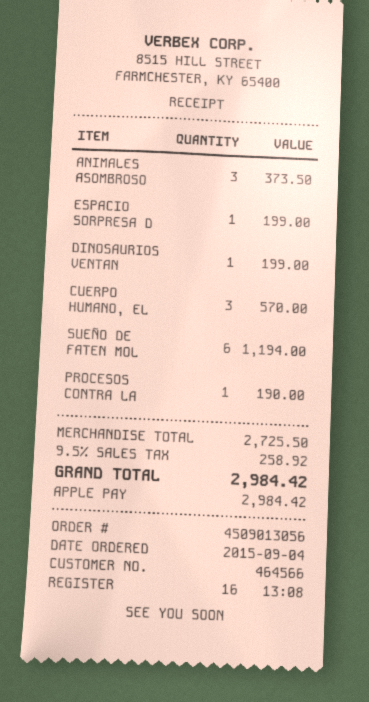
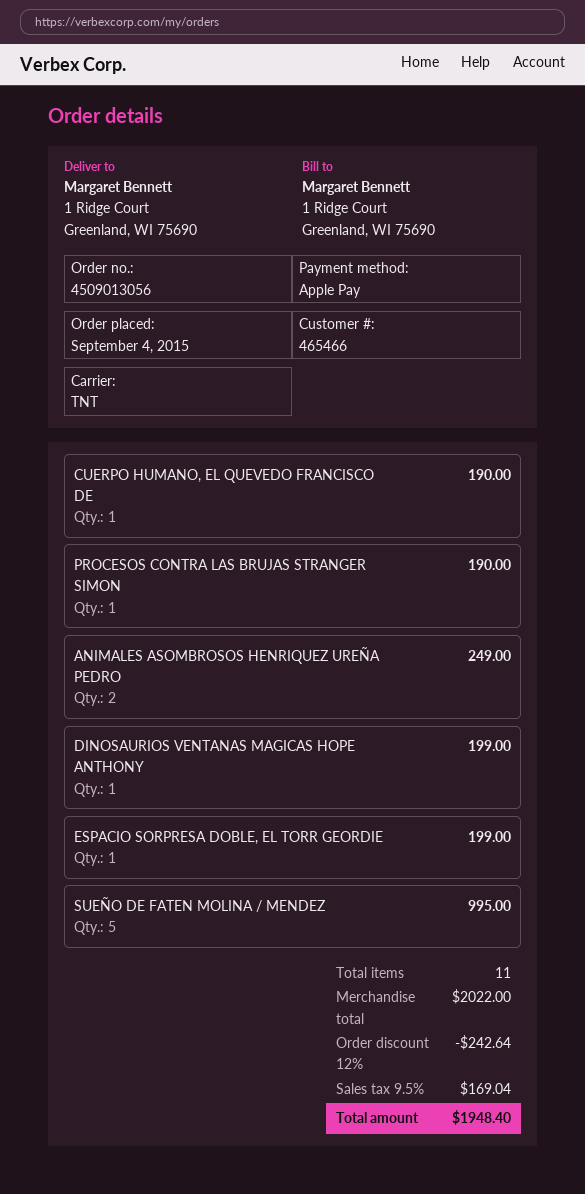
customer number: 464566 -> 465466
ANIMALES ASOMBROSO: 3 for 373.50 -> 2 for 249.00
CUERPO HUMANO, EL: 3 for 570.00 -> 1 for 190.00
SUEÑO DE FATEN MOL: 6 for 1194.00 -> 5 for 995.00
subtotal: 2725.50 -> 2022.00
discount: none -> 12% = 242.64
tax: 9.5% = 258.92 -> 9.5% = 169.04
total: 2984.42 -> 1948.40

